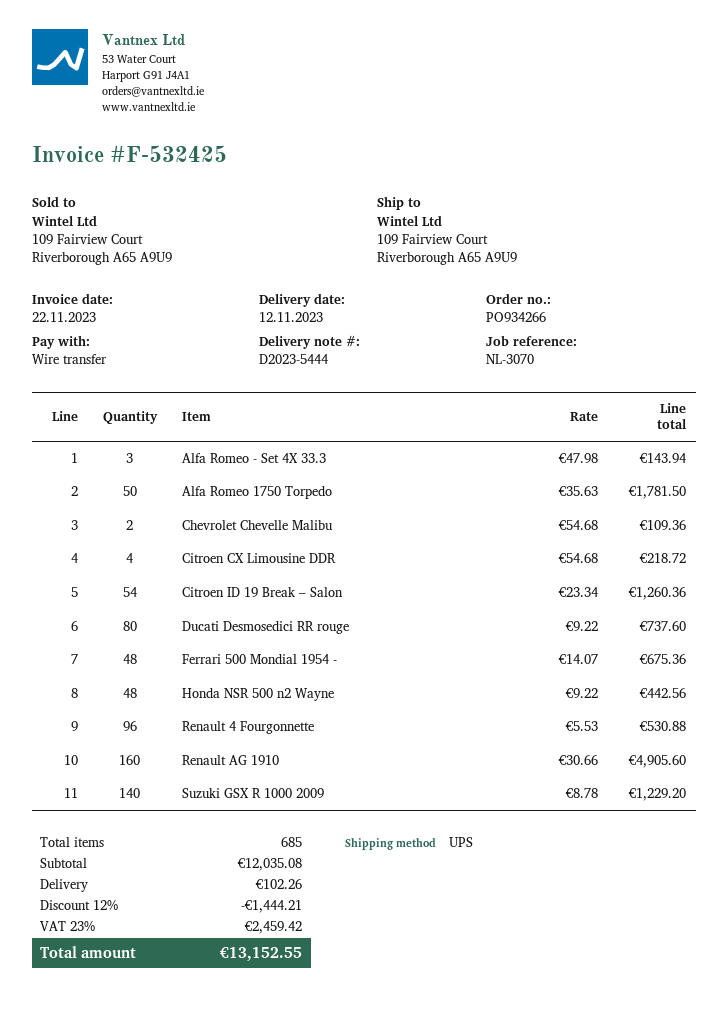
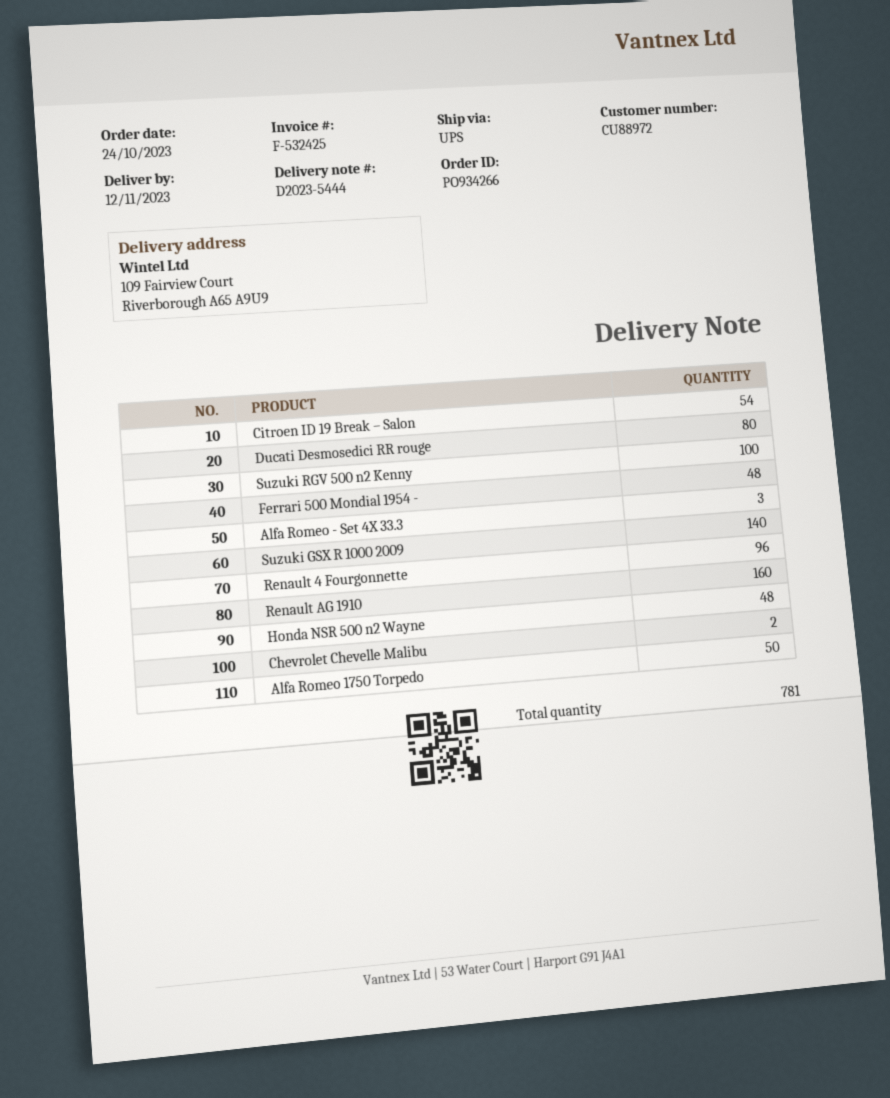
Citroen CX Limousine DDR: 4 -> none
Suzuki RGV 500 n2 Kenny: none -> 100
total quantity: 685 -> 781

